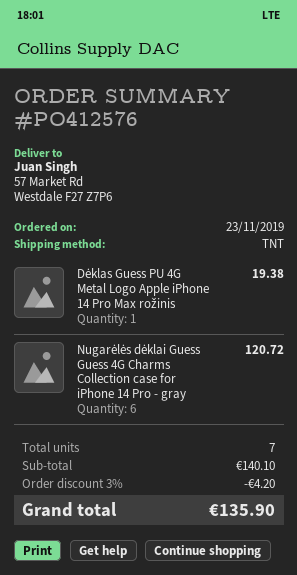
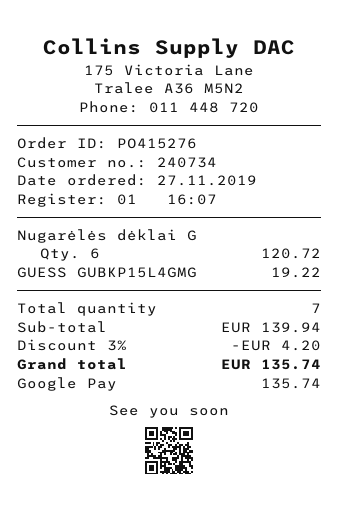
order number: PO412576 -> PO415276
order date: 2019-11-23 -> 2019-11-27
Dėklas Guess PU 4G Metal Logo Apple iPhone 14 Pro Max rožinis: 1 for 19.38 -> none
GUESS GUBKP15L4GMG: none -> 1 for 19.22
subtotal: 140.10 -> 139.94
total: 135.90 -> 135.74

